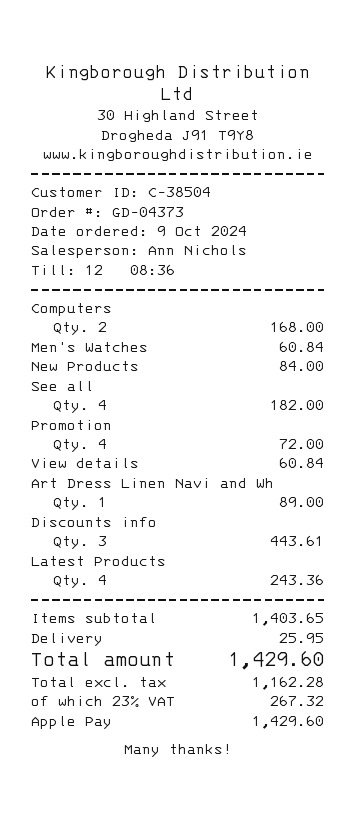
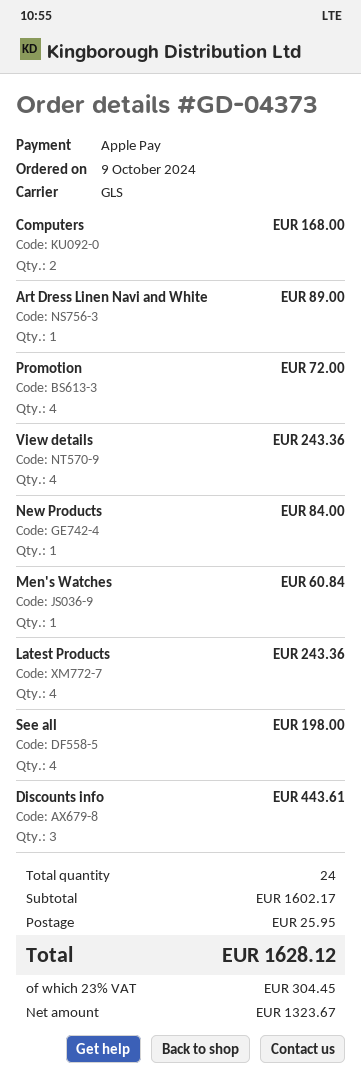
See all: 4 for 182.00 -> 4 for 198.00
View details: 1 for 60.84 -> 4 for 243.36
subtotal: 1403.65 -> 1602.17
net: 1162.28 -> 1323.67
tax: 23% = 267.32 -> 23% = 304.45
total: 1429.60 -> 1628.12

